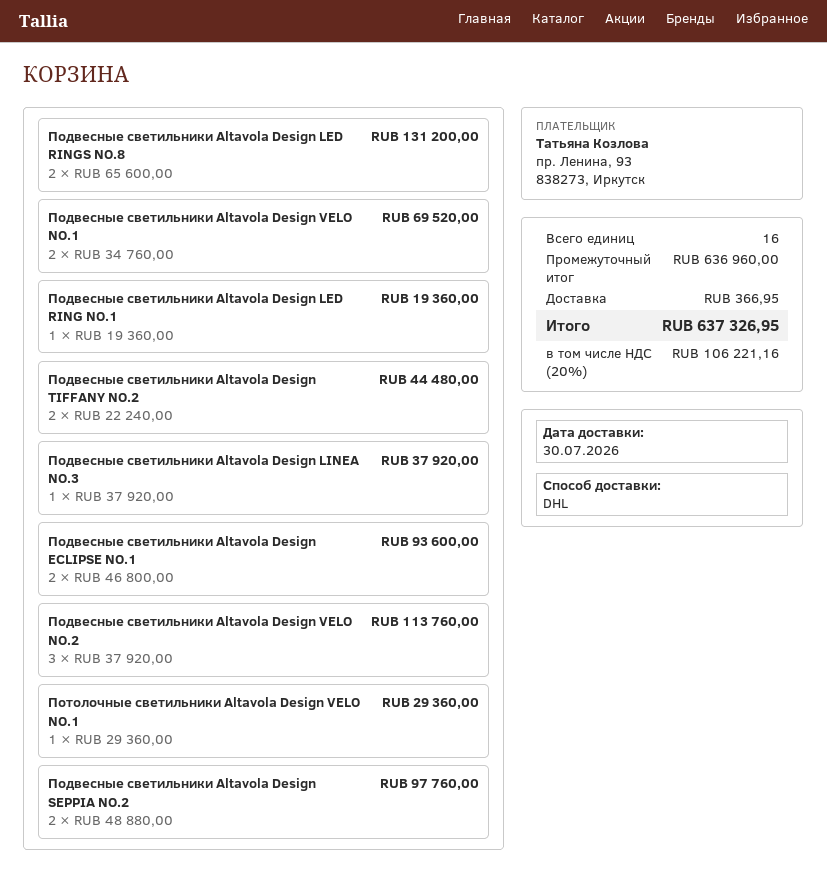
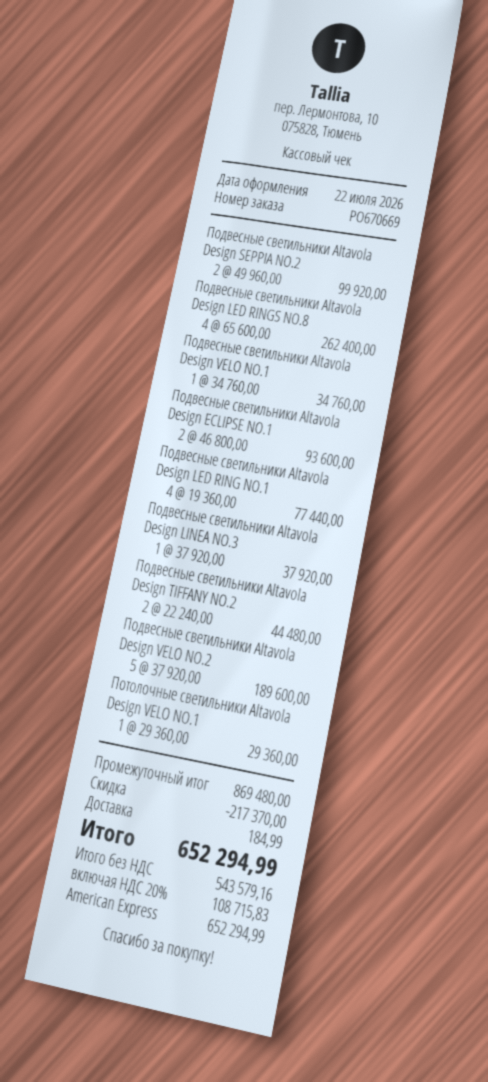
Подвесные светильники Altavola Design LED RINGS NO.8: 2 x 65600.00 = 131200.00 -> 4 x 65600.00 = 262400.00
Подвесные светильники Altavola Design VELO NO.1: 2 x 34760.00 = 69520.00 -> 1 x 34760.00 = 34760.00
Подвесные светильники Altavola Design LED RING NO.1: 1 x 19360.00 = 19360.00 -> 4 x 19360.00 = 77440.00
Подвесные светильники Altavola Design VELO NO.2: 3 x 37920.00 = 113760.00 -> 5 x 37920.00 = 189600.00
Подвесные светильники Altavola Design SEPPIA NO.2: 2 x 48880.00 = 97760.00 -> 2 x 49960.00 = 99920.00
subtotal: 636960.00 -> 869480.00
discount: none -> 217370.00
shipping: 366.95 -> 184.99
tax: 20% = 106221.16 -> 20% = 108715.83
total: 637326.95 -> 652294.99

